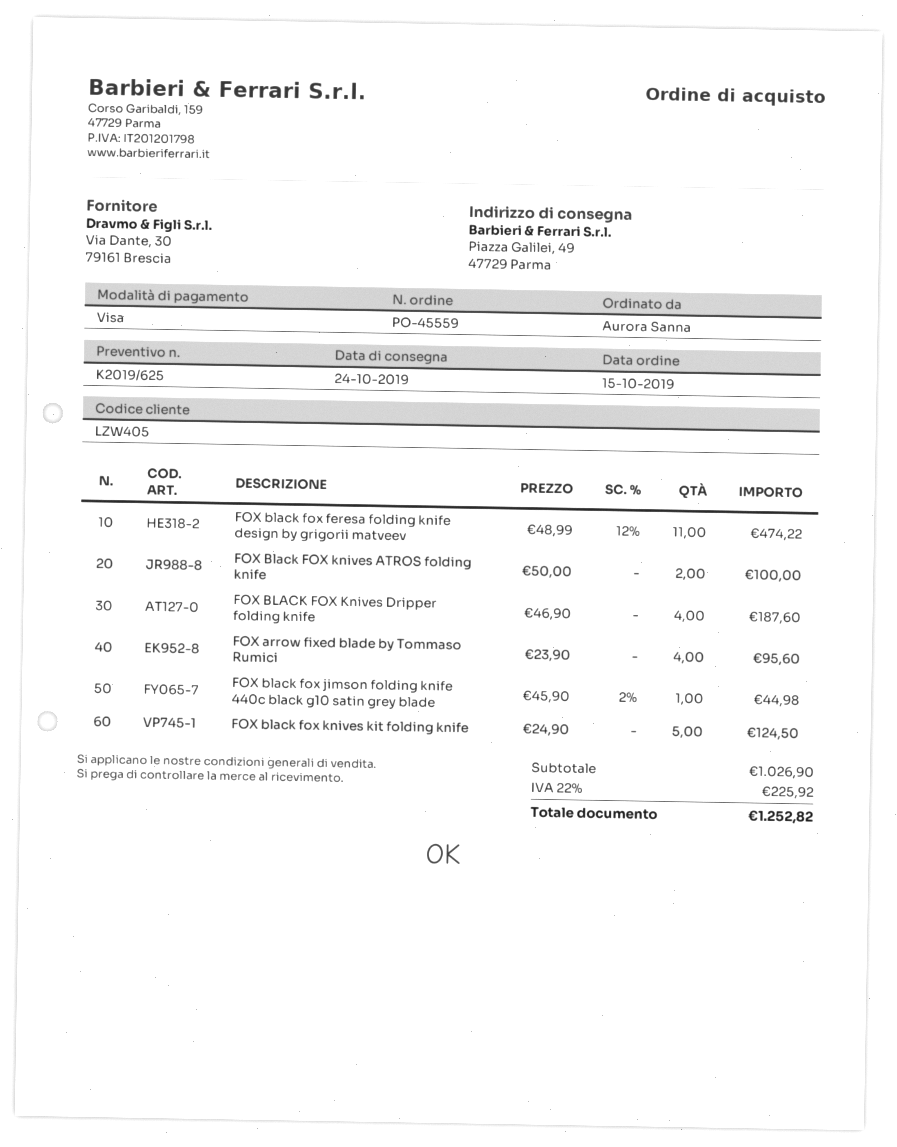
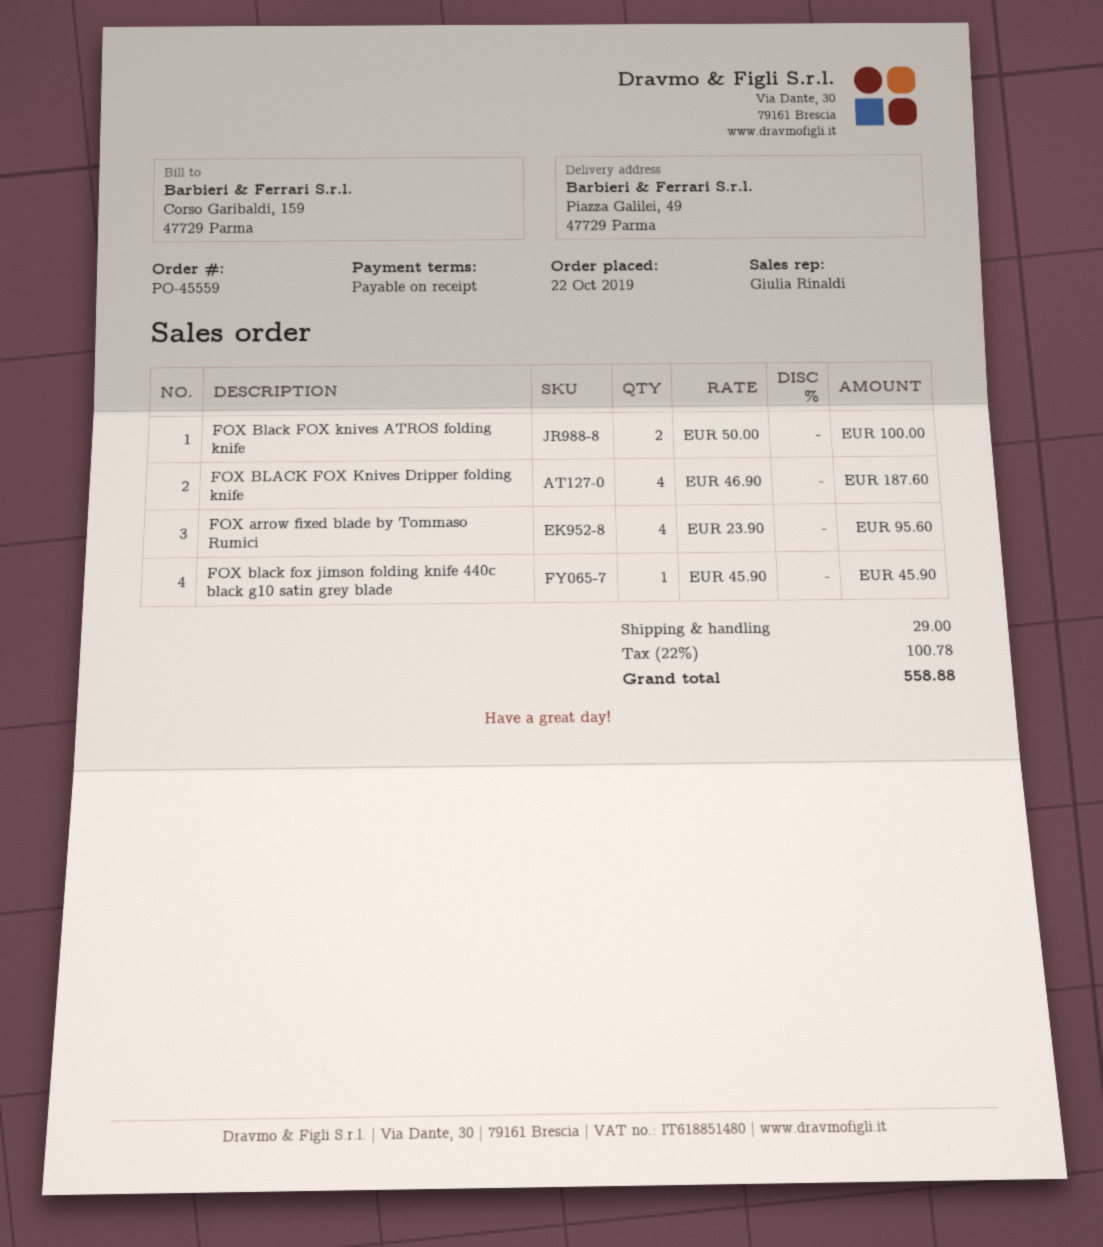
order date: 2019-10-15 -> 2019-10-22
FOX black fox feresa folding knife design by grigorii matveev: 11 x 48.99 - 12% = 474.22 -> none
FOX black fox jimson folding knife 440c black g10 satin grey blade: 1 x 45.90 - 2% = 44.98 -> 1 x 45.90 = 45.90
FOX black fox knives kit folding knife: 5 x 24.90 = 124.50 -> none
shipping: none -> 29.00
tax: 22% = 225.92 -> 22% = 100.78
total: 1252.82 -> 558.88

